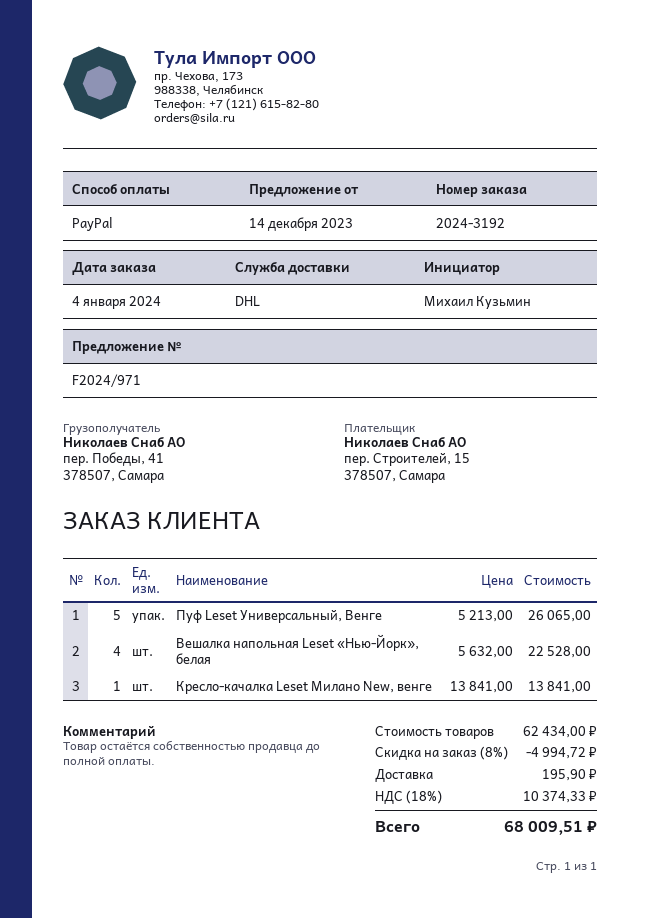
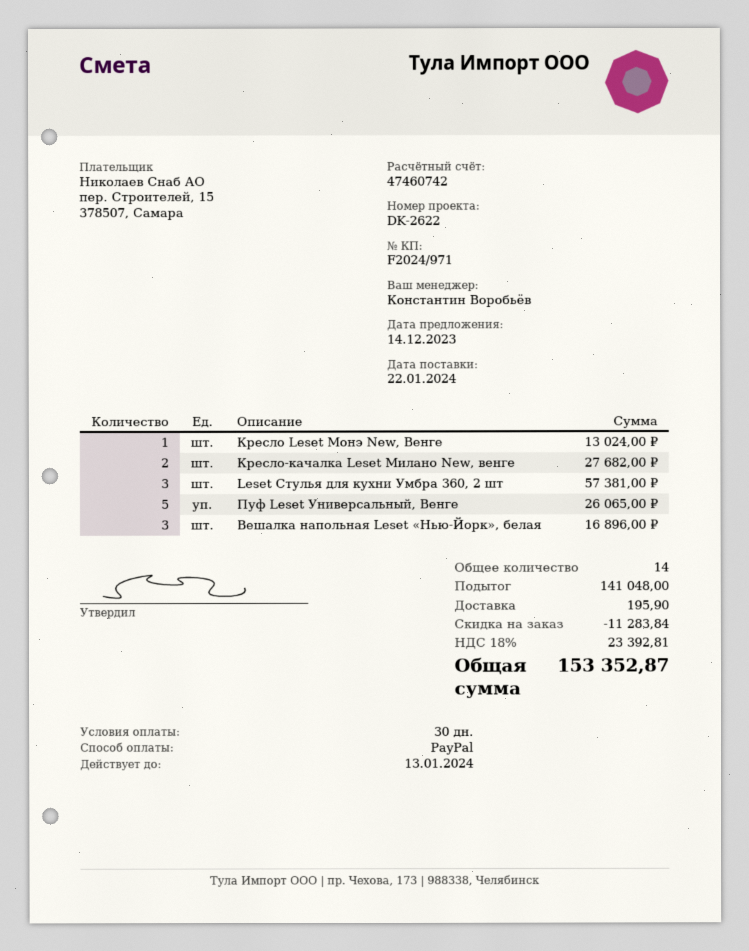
Вешалка напольная Leset «Нью-Йорк», белая: 4 for 22528.00 -> 3 for 16896.00
Кресло-качалка Leset Милано New, венге: 1 for 13841.00 -> 2 for 27682.00
Кресло Leset Монэ New, Венге: none -> 1 for 13024.00
Leset Стулья для кухни Умбра 360, 2 шт: none -> 3 for 57381.00
subtotal: 62434.00 -> 141048.00
discount: 4994.72 -> 11283.84
tax: 18% = 10374.33 -> 18% = 23392.81
total: 68009.51 -> 153352.87

